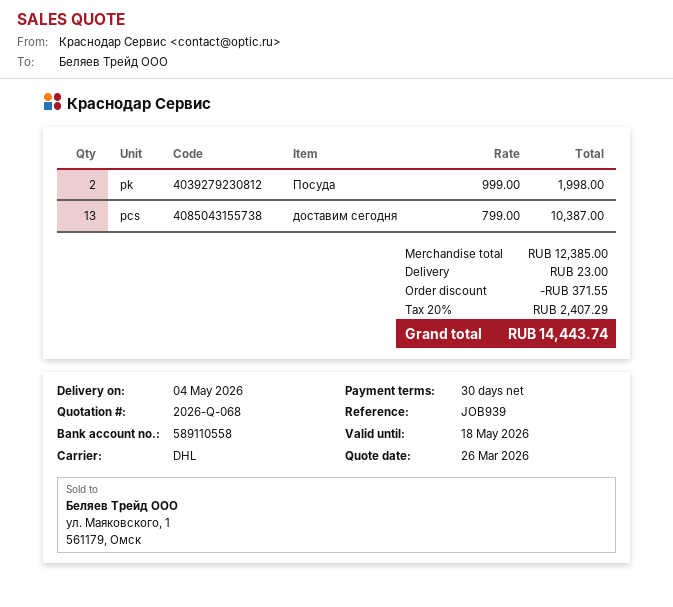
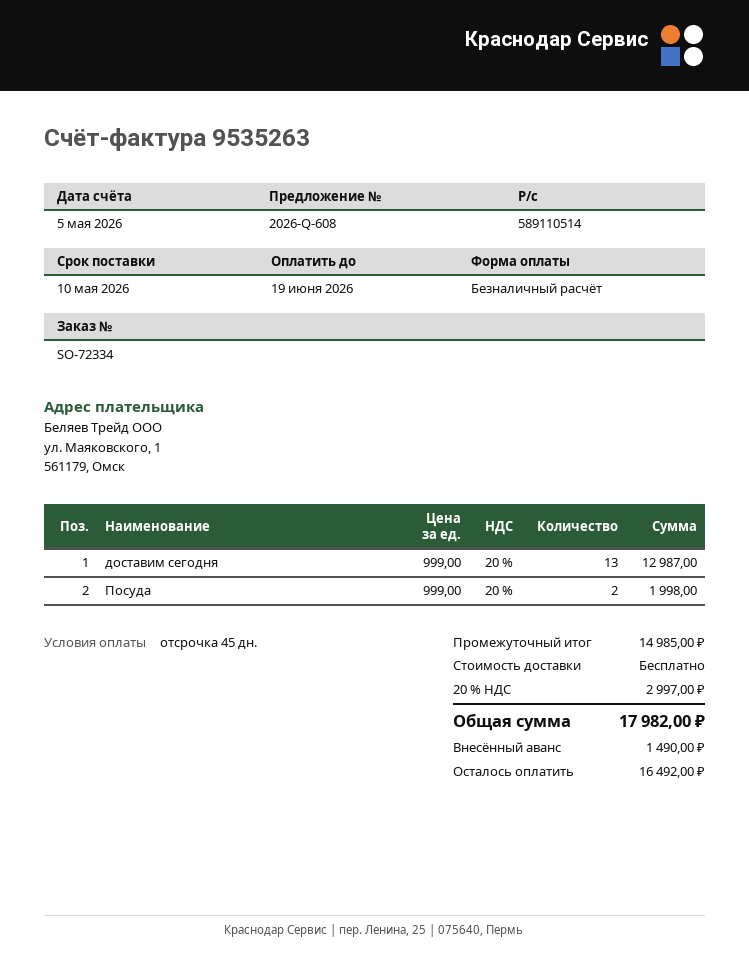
quote number: 2026-Q-068 -> 2026-Q-608
delivery date: 2026-05-04 -> 2026-05-10
payment terms: 30 days -> 45 days
bank account: 589110558 -> 589110514
доставим сегодня: 13 x 799.00 = 10387.00 -> 13 x 999.00 = 12987.00
subtotal: 12385.00 -> 14985.00
discount: 371.55 -> none
shipping: 23.00 -> 0.00
tax: 20% = 2407.29 -> 20% = 2997.00
total: 14443.74 -> 17982.00

